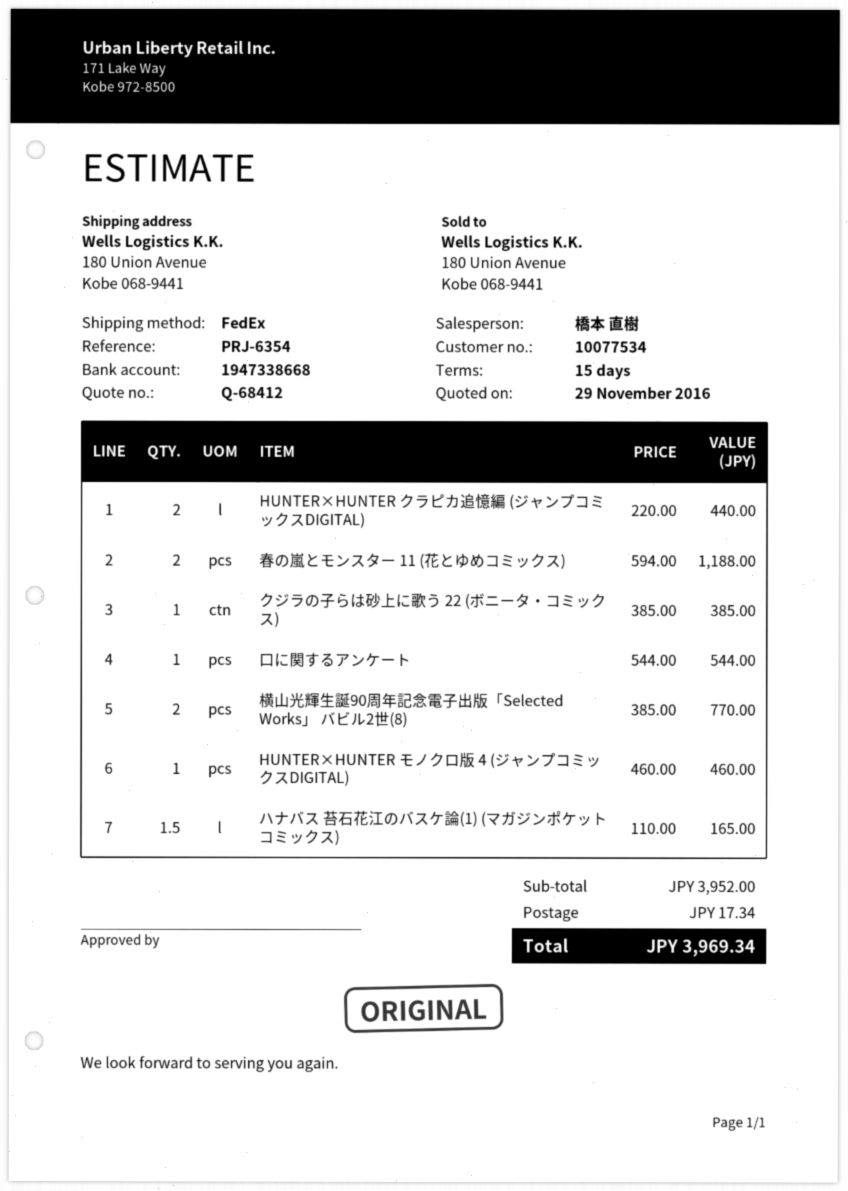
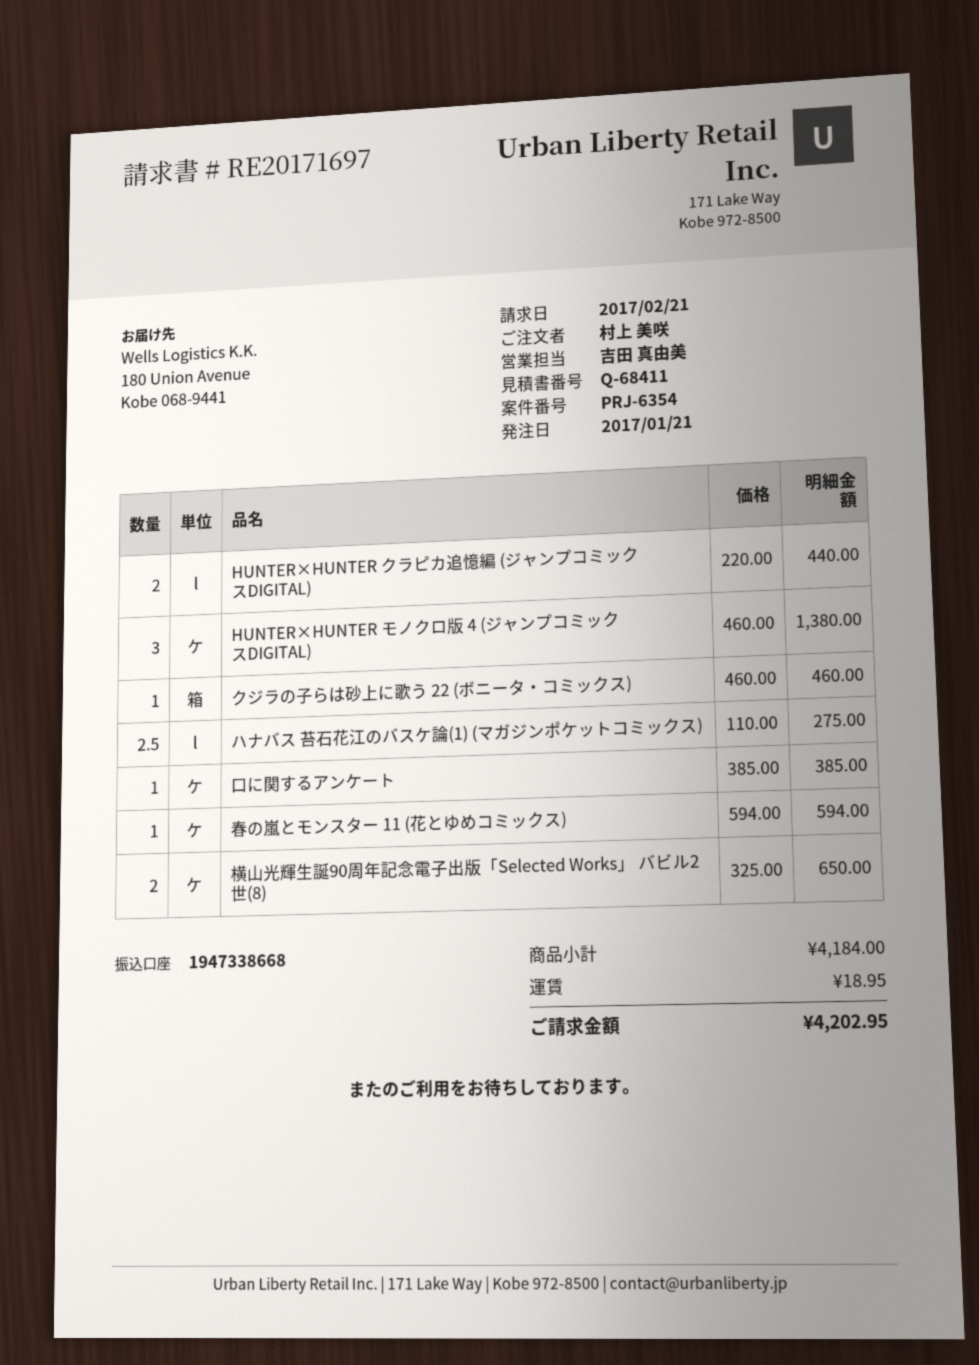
quote number: Q-68412 -> Q-68411
sales rep: 橋本 直樹 -> 吉田 真由美
春の嵐とモンスター 11 (花とゆめコミックス): 2 x 594.00 = 1188.00 -> 1 x 594.00 = 594.00
クジラの子らは砂上に歌う 22 (ボニータ・コミックス): 1 x 385.00 = 385.00 -> 1 x 460.00 = 460.00
口に関するアンケート: 1 x 544.00 = 544.00 -> 1 x 385.00 = 385.00
横山光輝生誕90周年記念電子出版「Selected Works」 バビル2世(8): 2 x 385.00 = 770.00 -> 2 x 325.00 = 650.00
HUNTER×HUNTER モノクロ版 4 (ジャンプコミックスDIGITAL): 1 x 460.00 = 460.00 -> 3 x 460.00 = 1380.00
ハナバス 苔石花江のバスケ論(1) (マガジンポケットコミックス): 1.5 x 110.00 = 165.00 -> 2.5 x 110.00 = 275.00
subtotal: 3952.00 -> 4184.00
shipping: 17.34 -> 18.95
total: 3969.34 -> 4202.95

